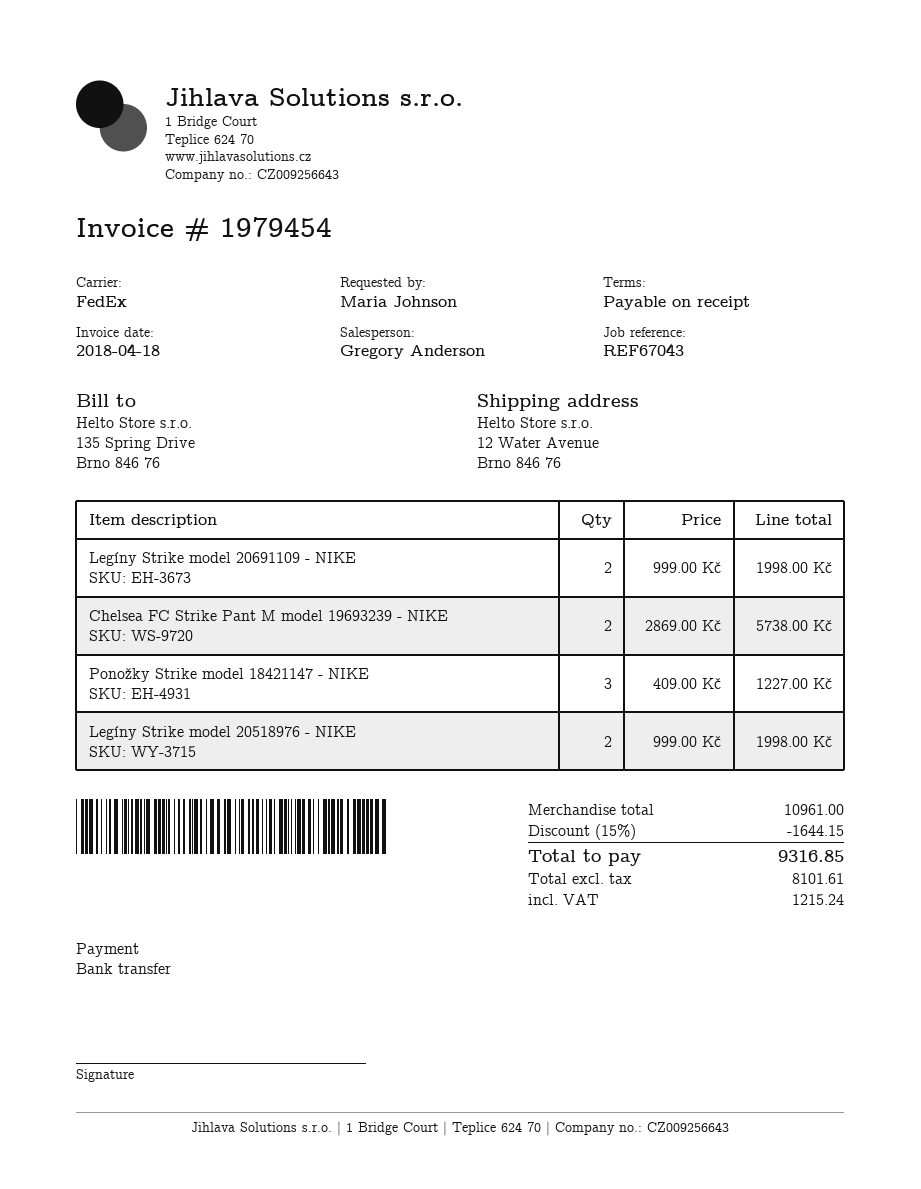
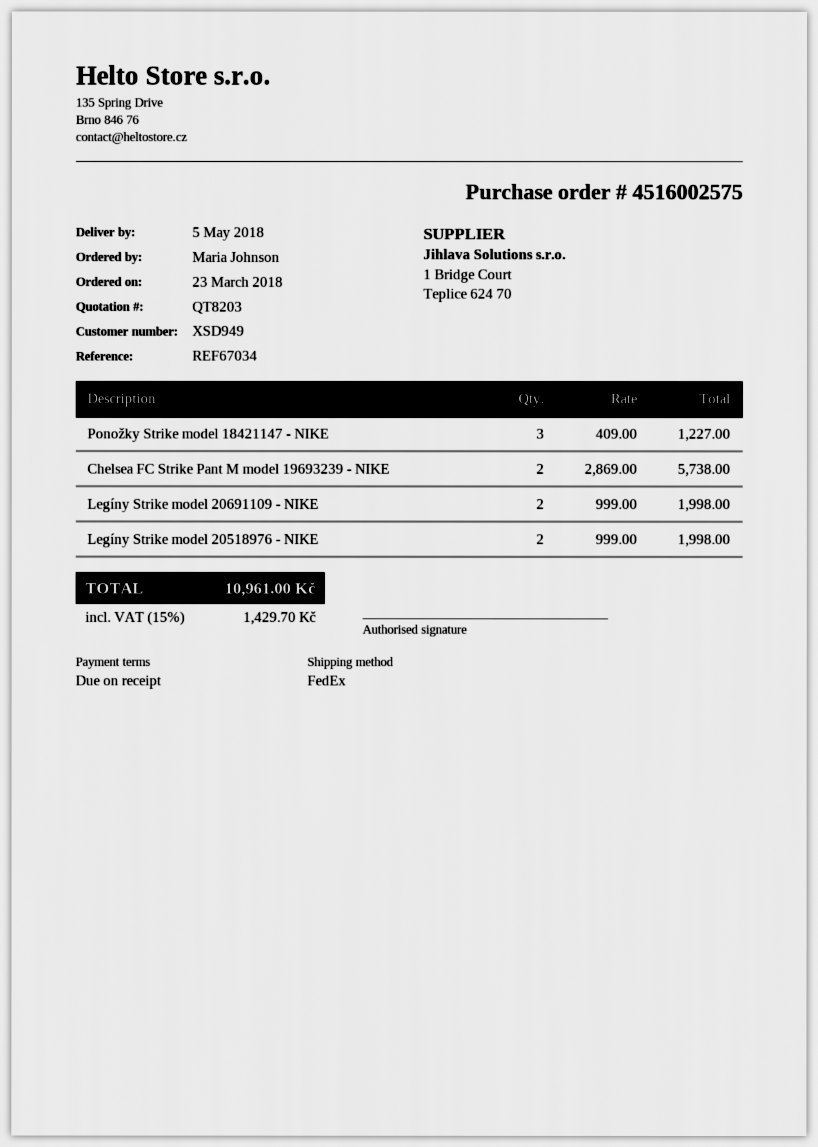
reference: REF67043 -> REF67034
discount: 15% = 1644.15 -> none
tax: 1215.24 -> 1429.70
total: 9316.85 -> 10961.00

